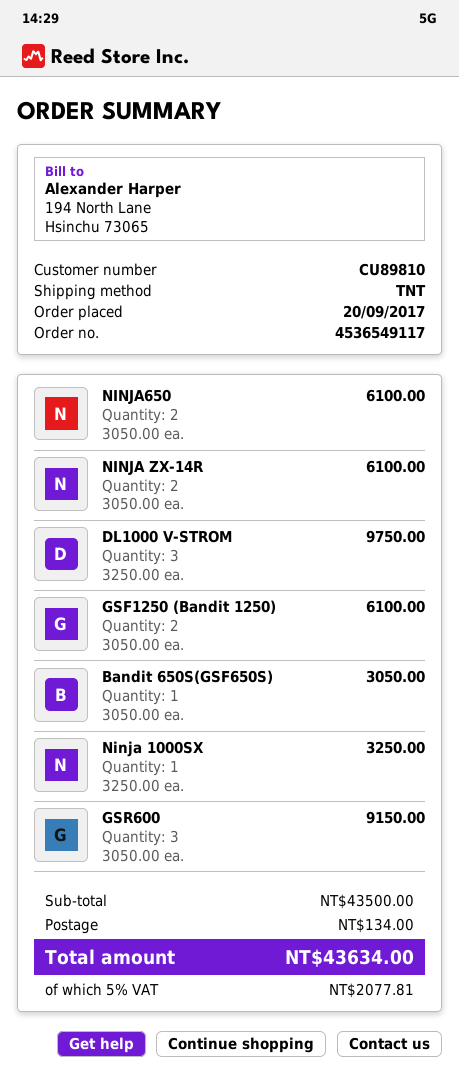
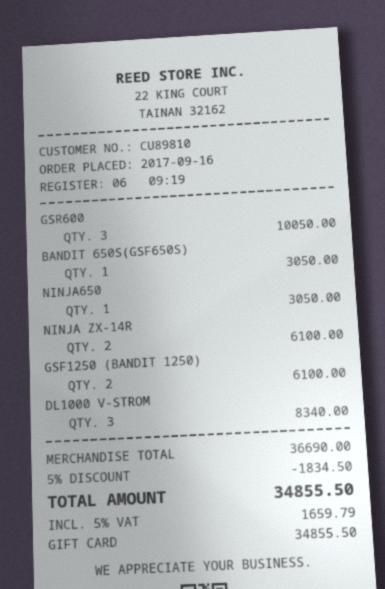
order date: 2017-09-20 -> 2017-09-16
NINJA650: 2 for 6100.00 -> 1 for 3050.00
DL1000 V-STROM: 3 for 9750.00 -> 3 for 8340.00
Ninja 1000SX: 1 for 3250.00 -> none
GSR600: 3 for 9150.00 -> 3 for 10050.00
subtotal: 43500.00 -> 36690.00
discount: none -> 5% = 1834.50
shipping: 134.00 -> none
tax: 5% = 2077.81 -> 5% = 1659.79
total: 43634.00 -> 34855.50

